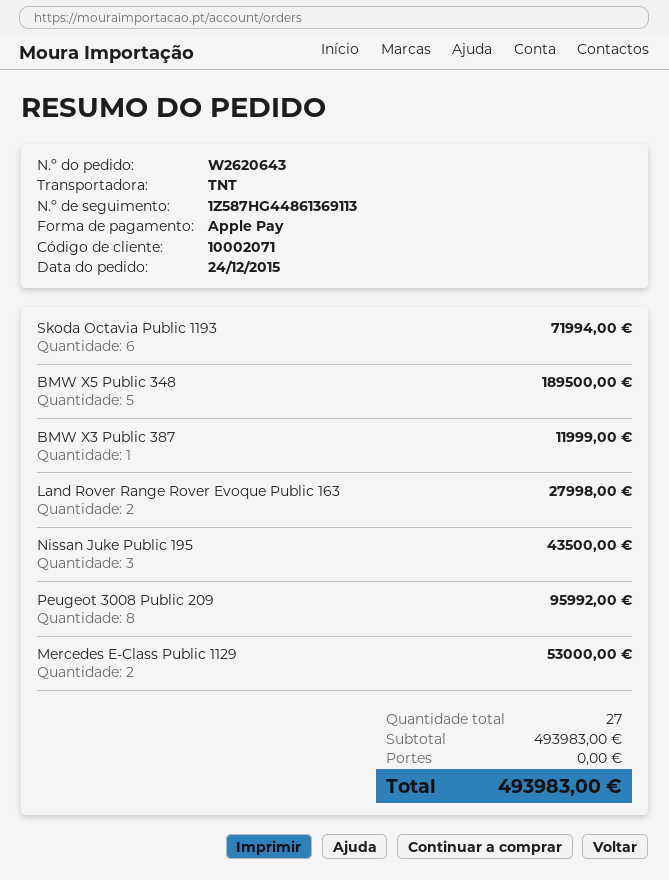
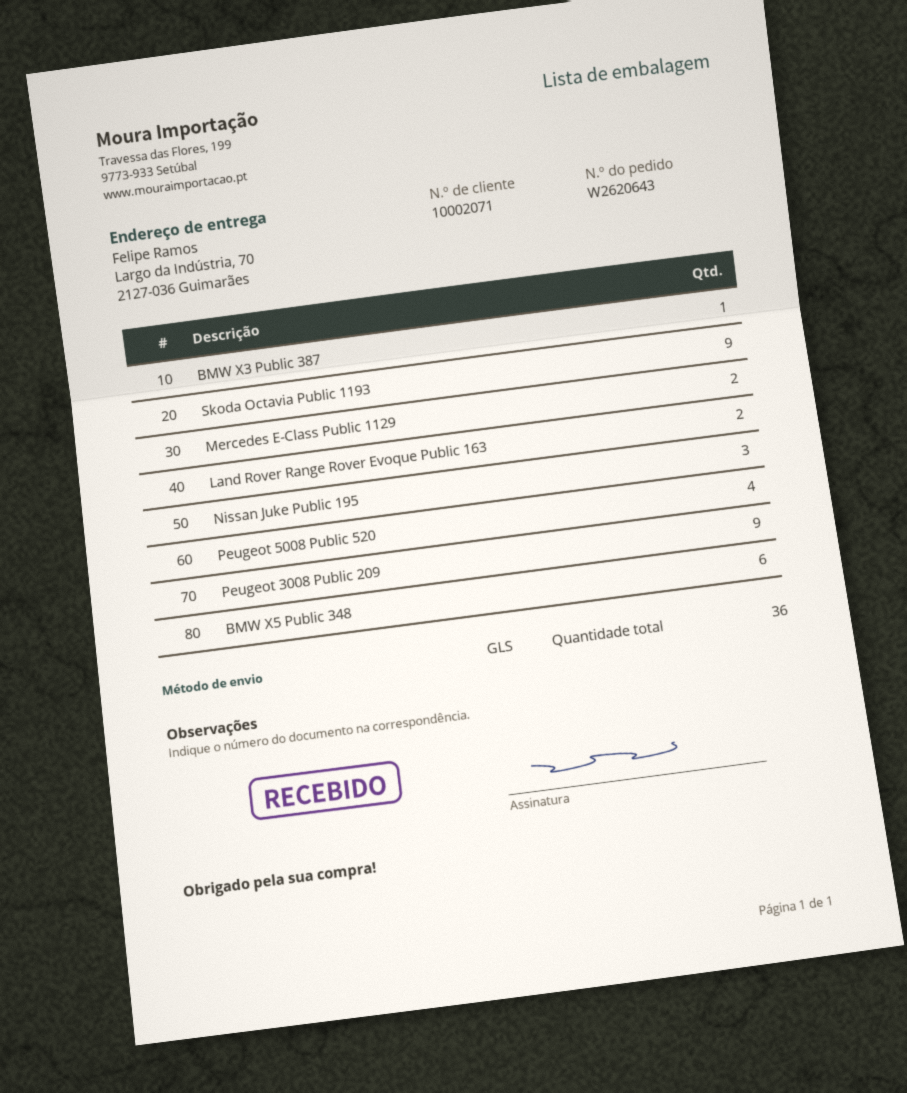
shipping method: TNT -> GLS
Skoda Octavia Public 1193: 6 -> 9
BMW X5 Public 348: 5 -> 6
Peugeot 3008 Public 209: 8 -> 9
Peugeot 5008 Public 520: none -> 4
total quantity: 27 -> 36

